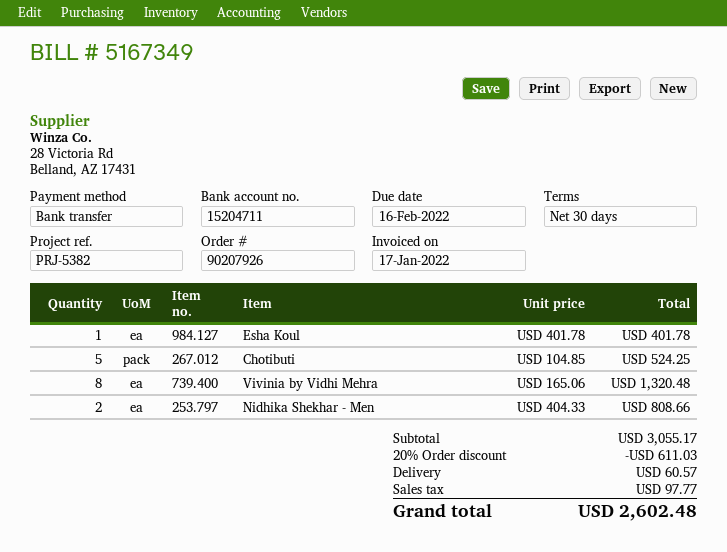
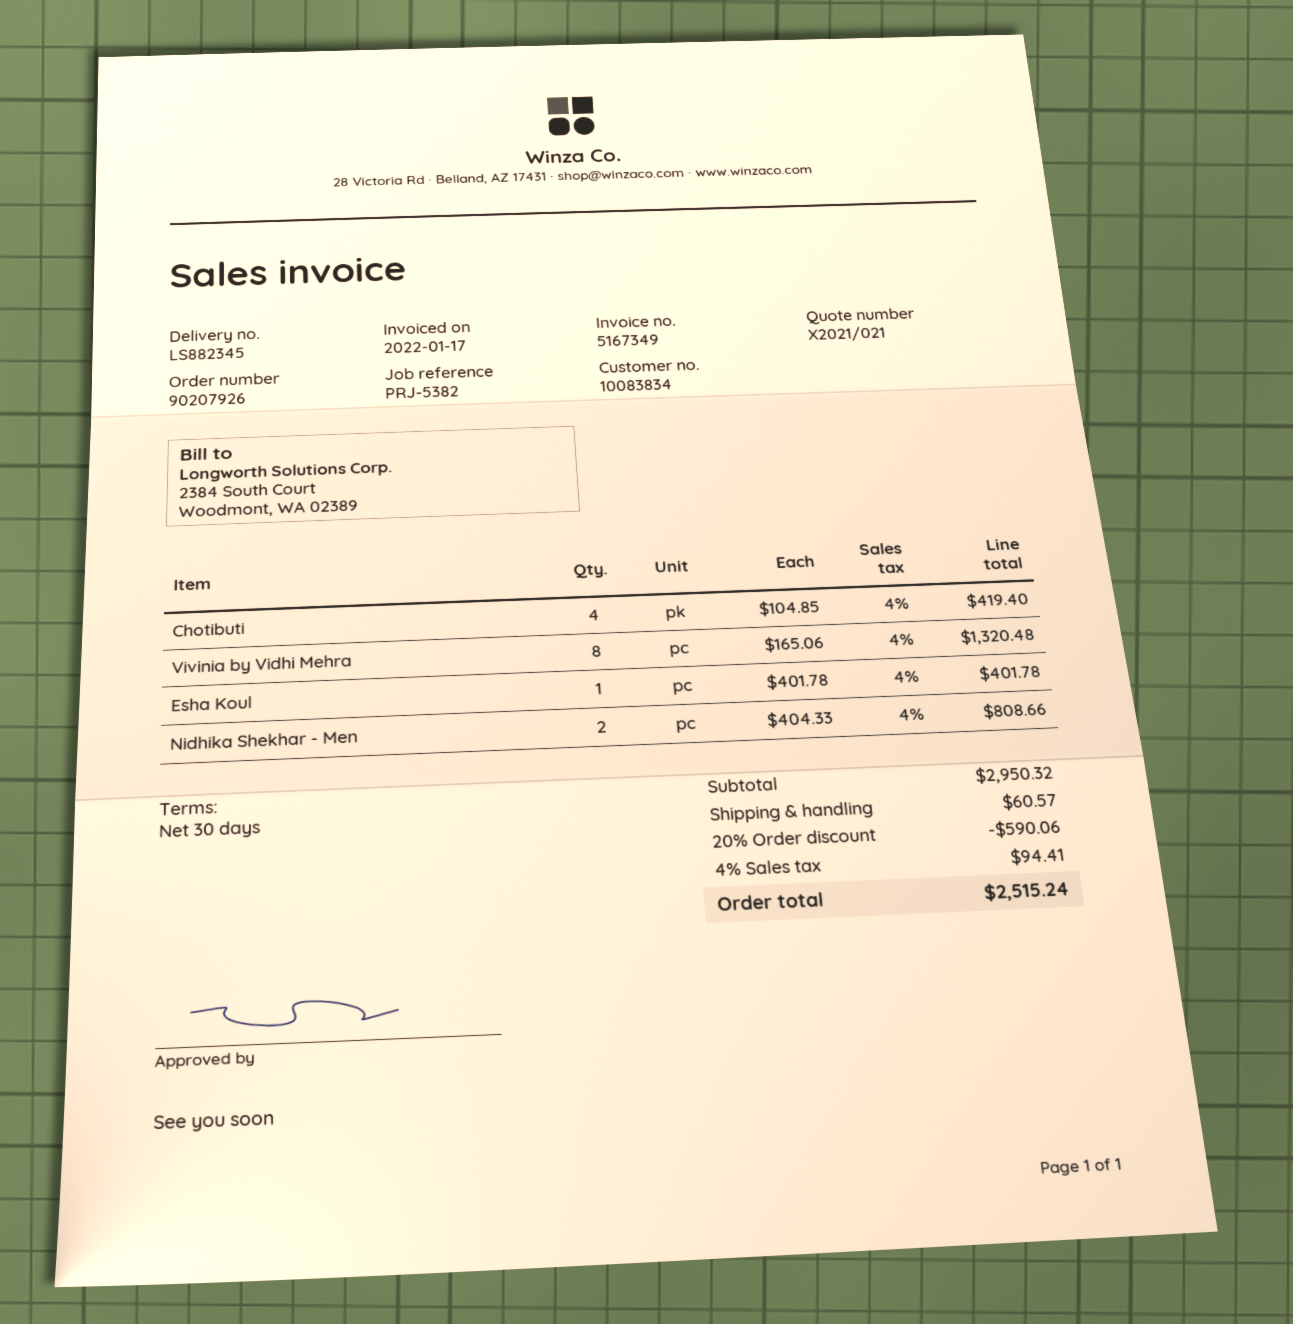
Chotibuti: 5 x 104.85 = 524.25 -> 4 x 104.85 = 419.40
subtotal: 3055.17 -> 2950.32
discount: 20% = 611.03 -> 20% = 590.06
tax: 97.77 -> 94.41
total: 2602.48 -> 2515.24

